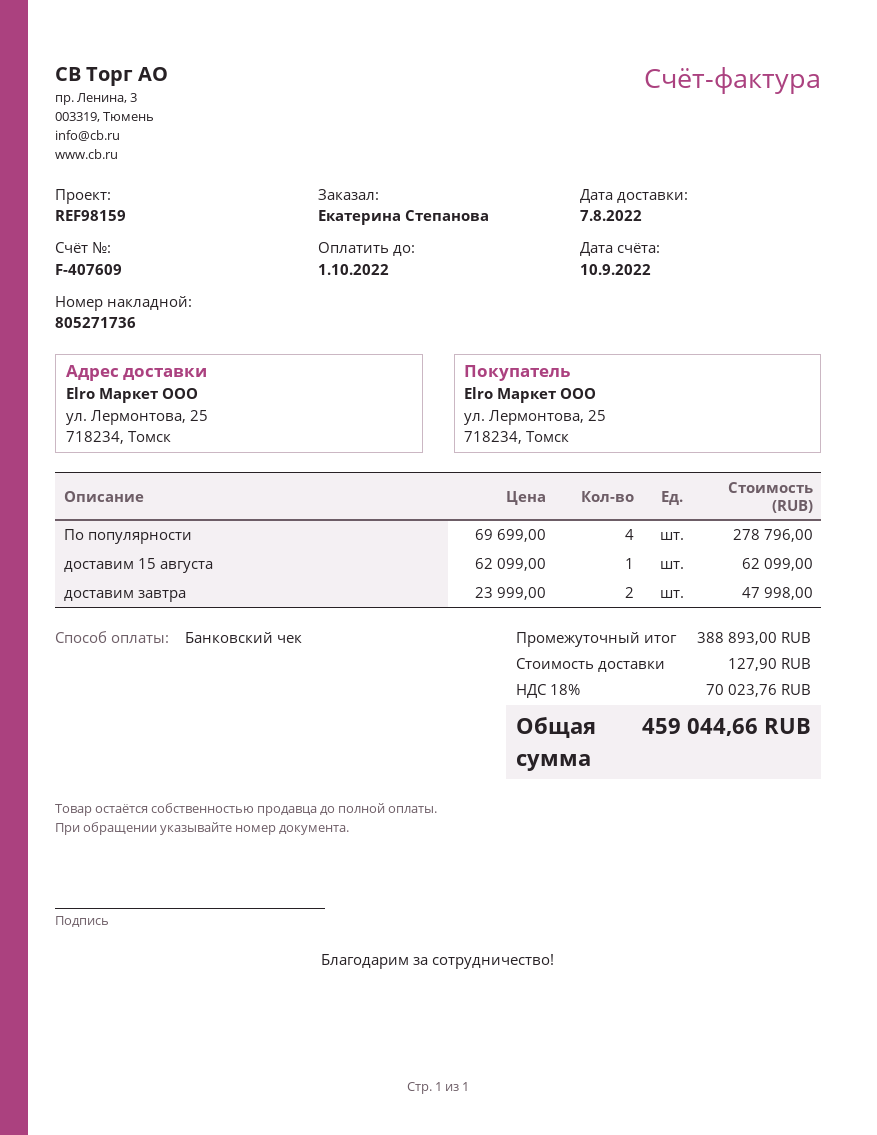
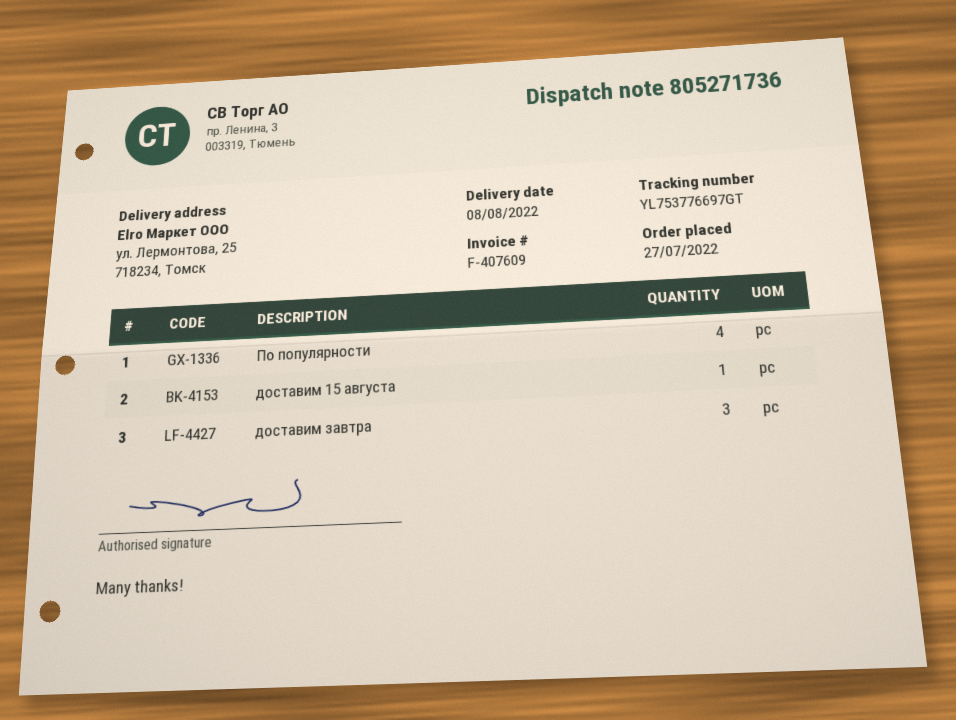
delivery date: 2022-08-07 -> 2022-08-08
доставим завтра: 2 -> 3

